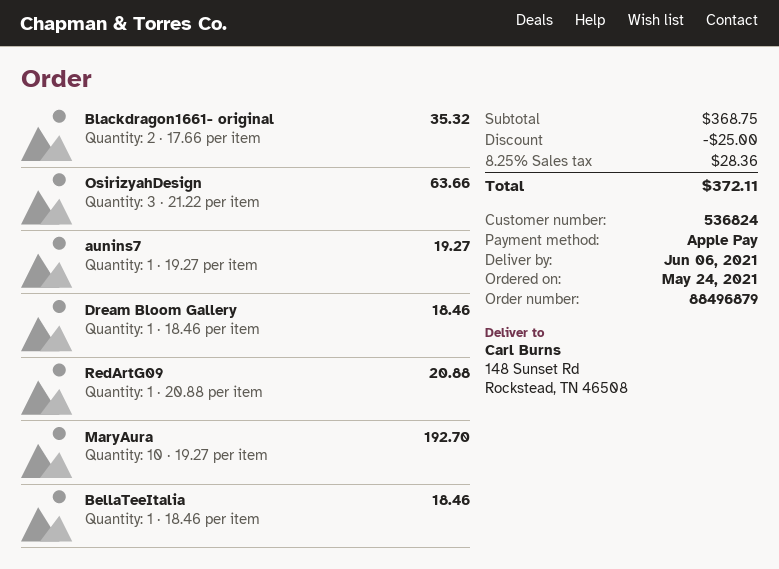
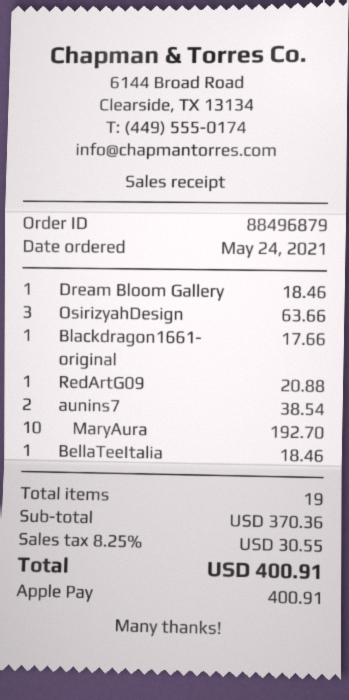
Blackdragon1661- original: 2 for 35.32 -> 1 for 17.66
aunins7: 1 for 19.27 -> 2 for 38.54
subtotal: 368.75 -> 370.36
discount: 25.00 -> none
tax: 8.25% = 28.36 -> 8.25% = 30.55
total: 372.11 -> 400.91

